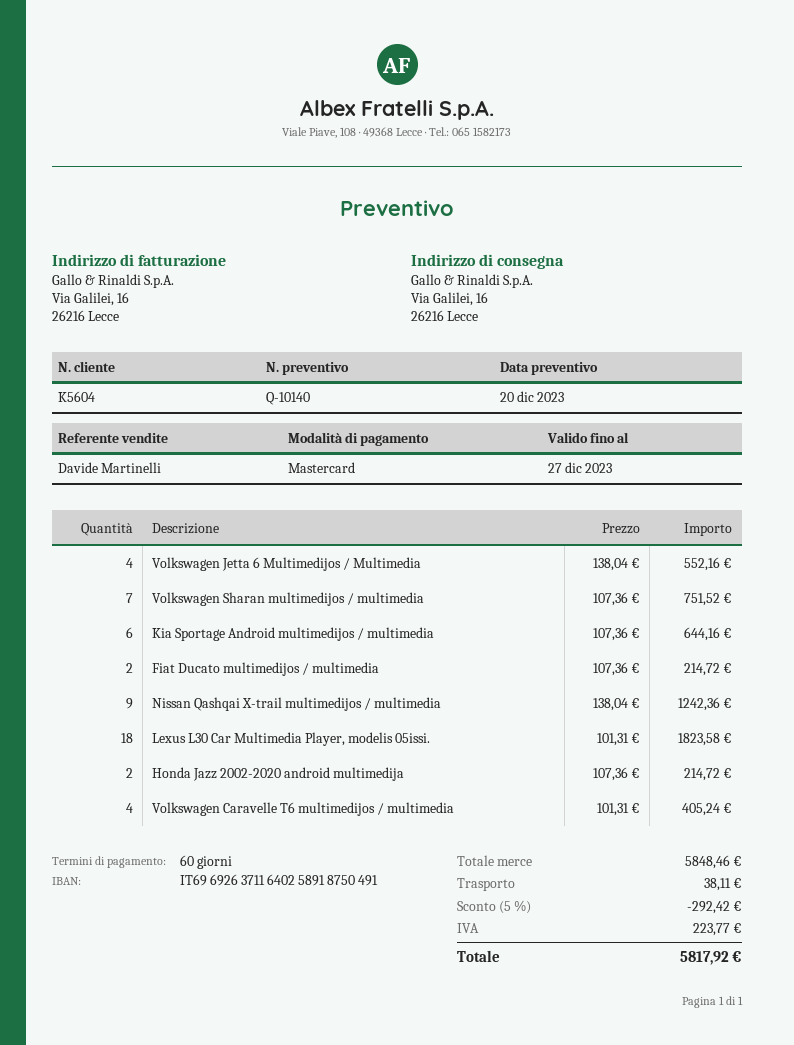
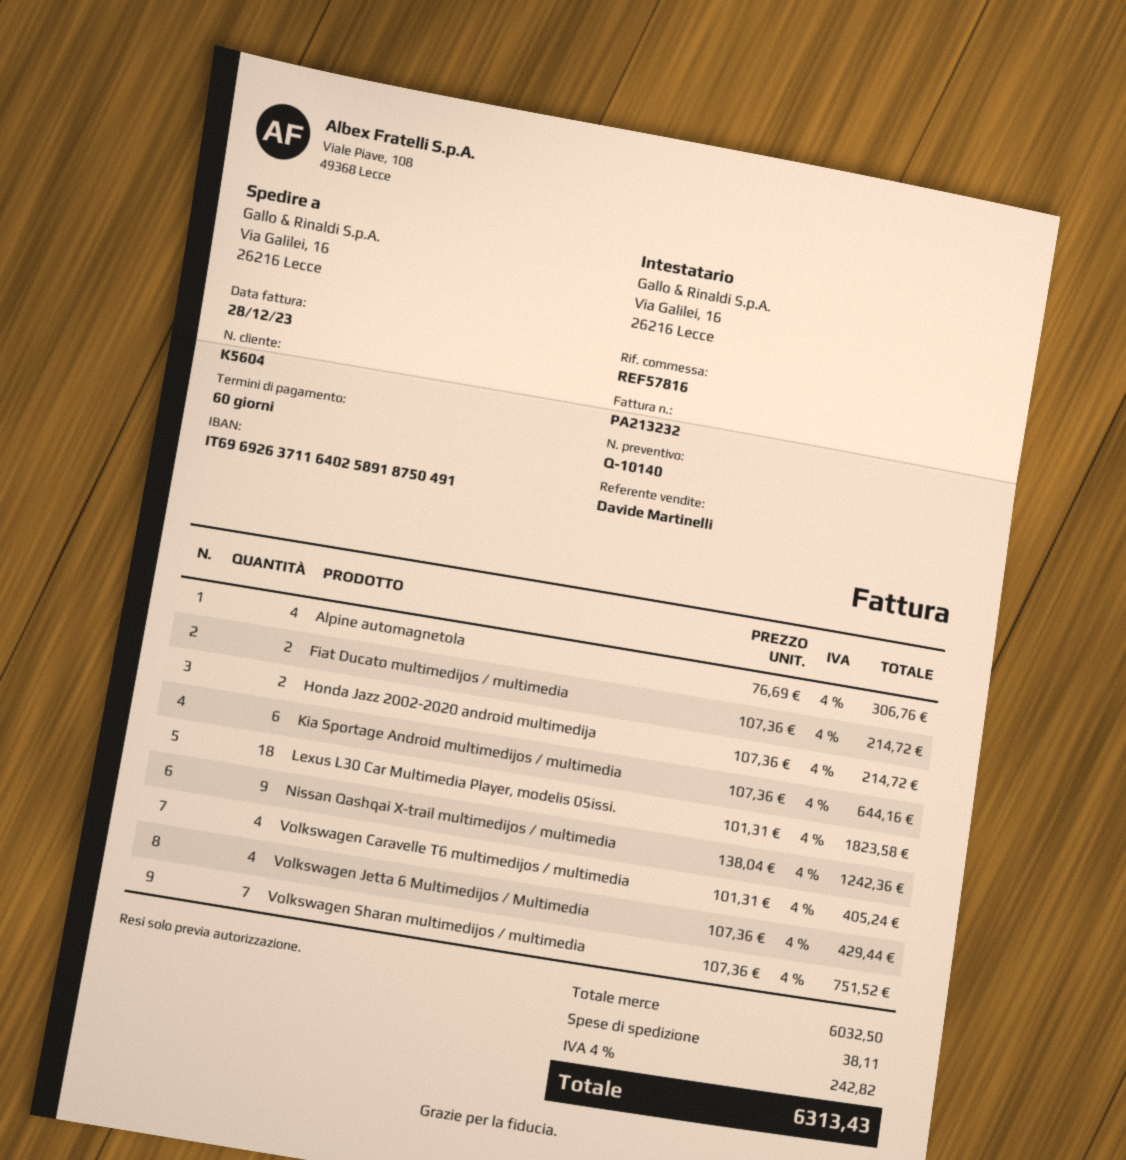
Volkswagen Jetta 6 Multimedijos / Multimedia: 4 x 138.04 = 552.16 -> 4 x 107.36 = 429.44
Alpine automagnetola: none -> 4 x 76.69 = 306.76
subtotal: 5848.46 -> 6032.50
discount: 5% = 292.42 -> none
tax: 223.77 -> 242.82
total: 5817.92 -> 6313.43

